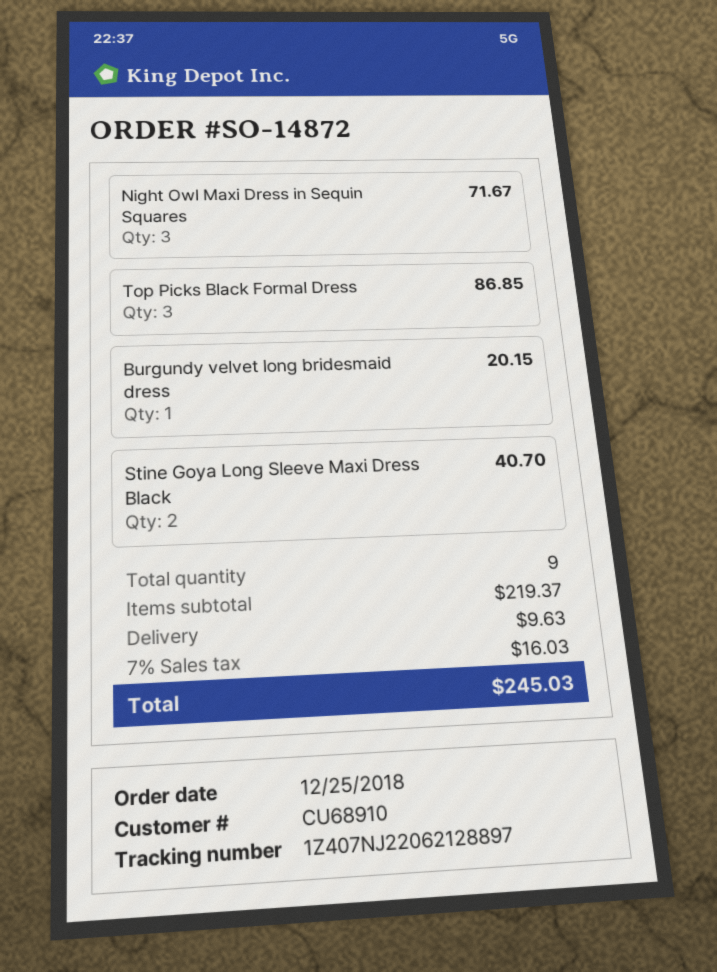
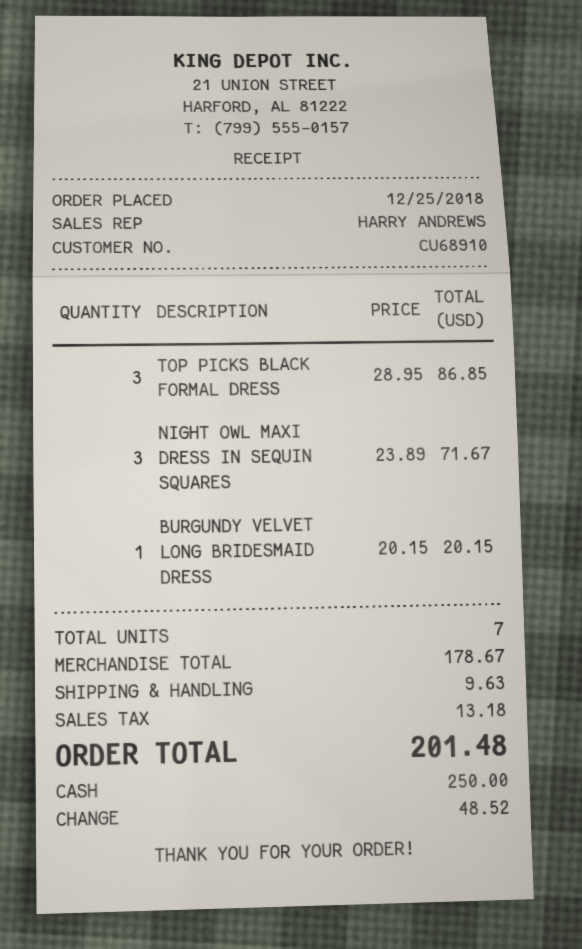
Stine Goya Long Sleeve Maxi Dress Black: 2 for 40.70 -> none
total quantity: 9 -> 7
subtotal: 219.37 -> 178.67
tax: 16.03 -> 13.18
total: 245.03 -> 201.48

